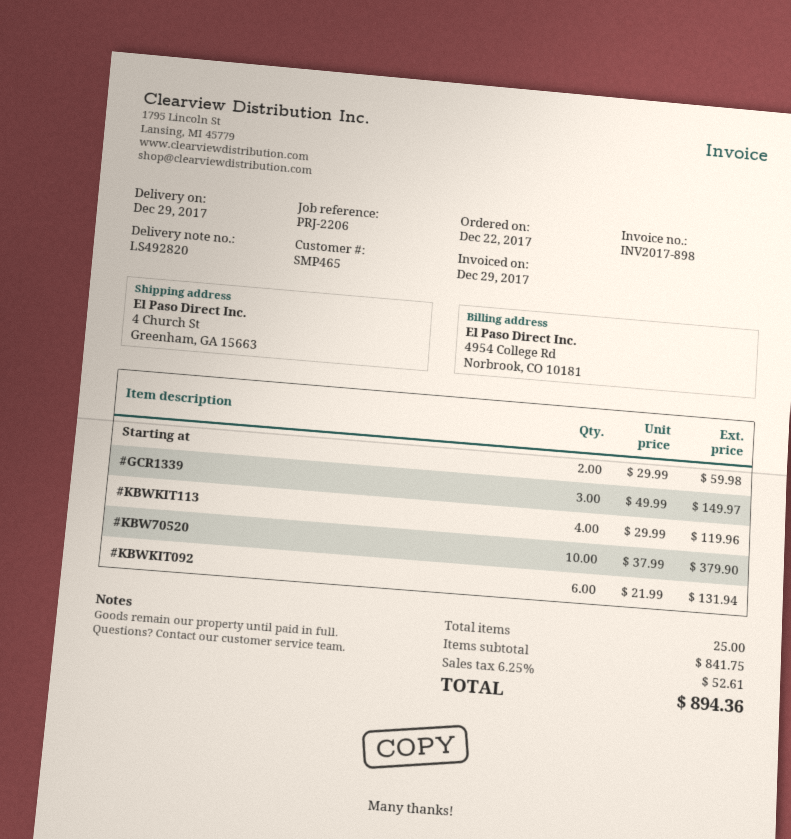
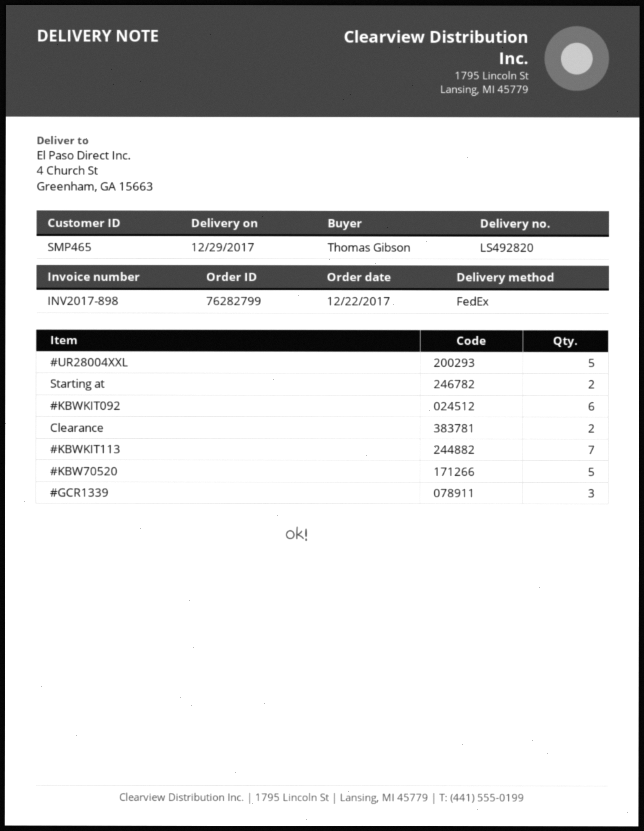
#KBWKIT113: 4 -> 7
#KBW70520: 10 -> 5
#UR28004XXL: none -> 5
Clearance: none -> 2

